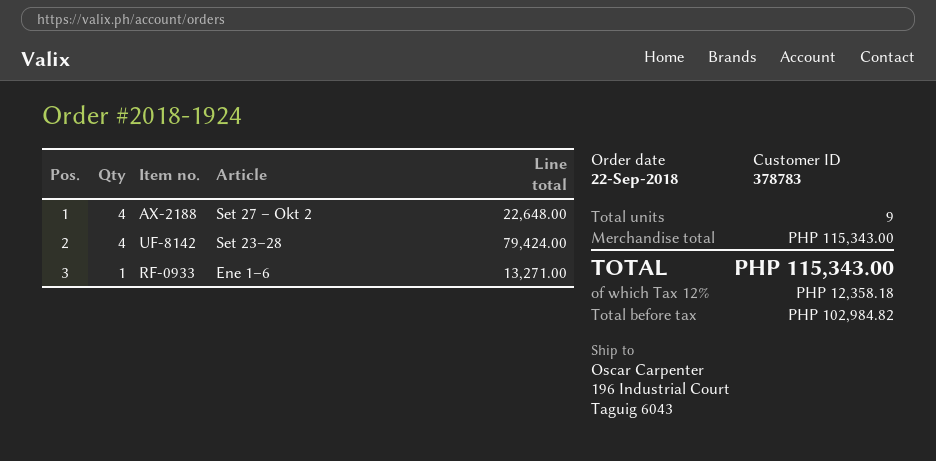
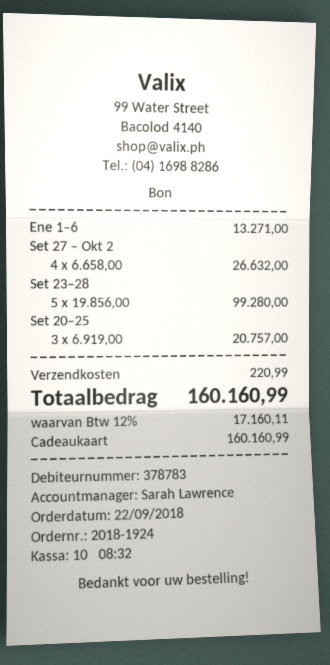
Set 27 – Okt 2: 4 for 22648.00 -> 4 for 26632.00
Set 23–28: 4 for 79424.00 -> 5 for 99280.00
Set 20–25: none -> 3 for 20757.00
shipping: none -> 220.99
tax: 12% = 12358.18 -> 12% = 17160.11
total: 115343.00 -> 160160.99

